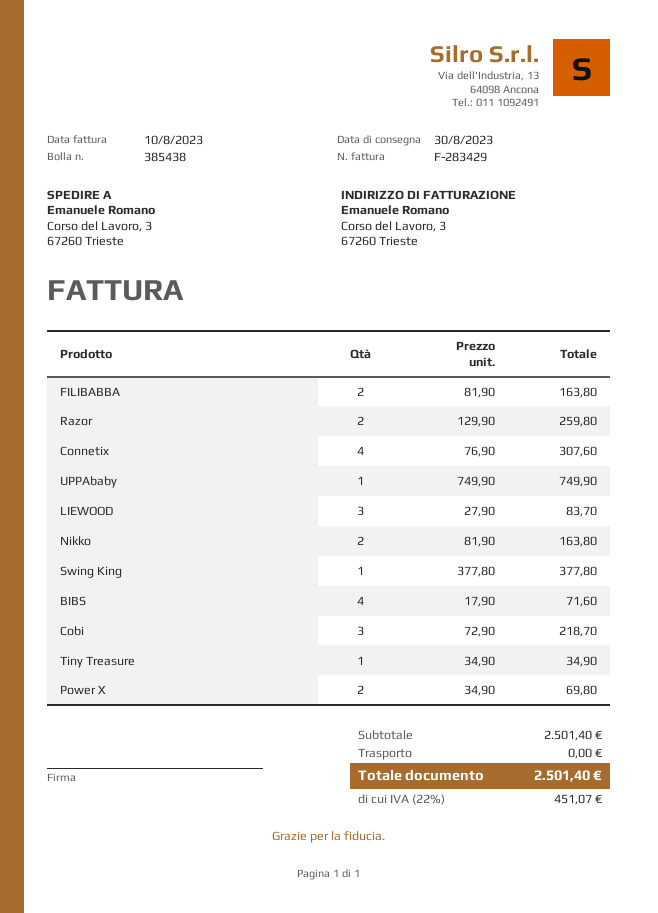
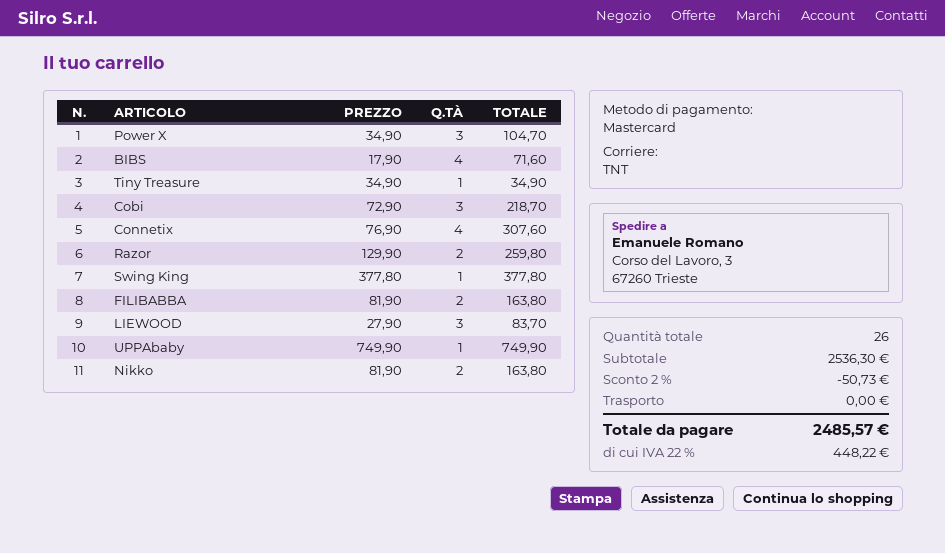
Power X: 2 x 34.90 = 69.80 -> 3 x 34.90 = 104.70
subtotal: 2501.40 -> 2536.30
discount: none -> 2% = 50.73
tax: 22% = 451.07 -> 22% = 448.22
total: 2501.40 -> 2485.57

